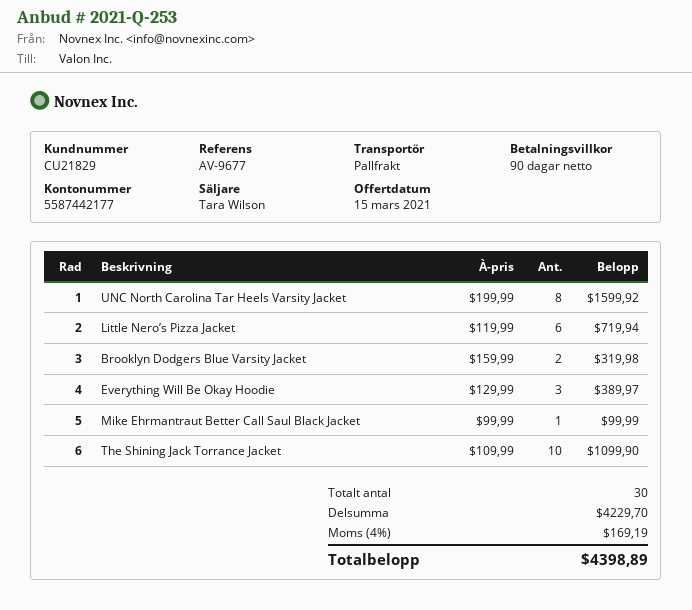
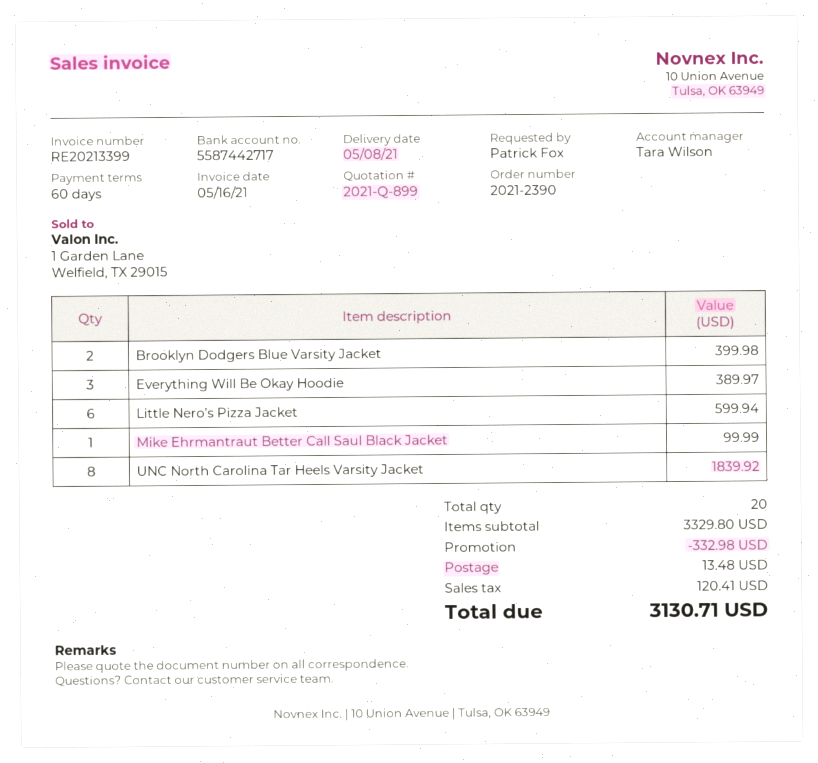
quote number: 2021-Q-253 -> 2021-Q-899
payment terms: 90 days -> 60 days
bank account: 5587442177 -> 5587442717
UNC North Carolina Tar Heels Varsity Jacket: 8 for 1599.92 -> 8 for 1839.92
Little Nero’s Pizza Jacket: 6 for 719.94 -> 6 for 599.94
Brooklyn Dodgers Blue Varsity Jacket: 2 for 319.98 -> 2 for 399.98
The Shining Jack Torrance Jacket: 10 for 1099.90 -> none
total quantity: 30 -> 20
subtotal: 4229.70 -> 3329.80
discount: none -> 332.98
shipping: none -> 13.48
tax: 169.19 -> 120.41
total: 4398.89 -> 3130.71

